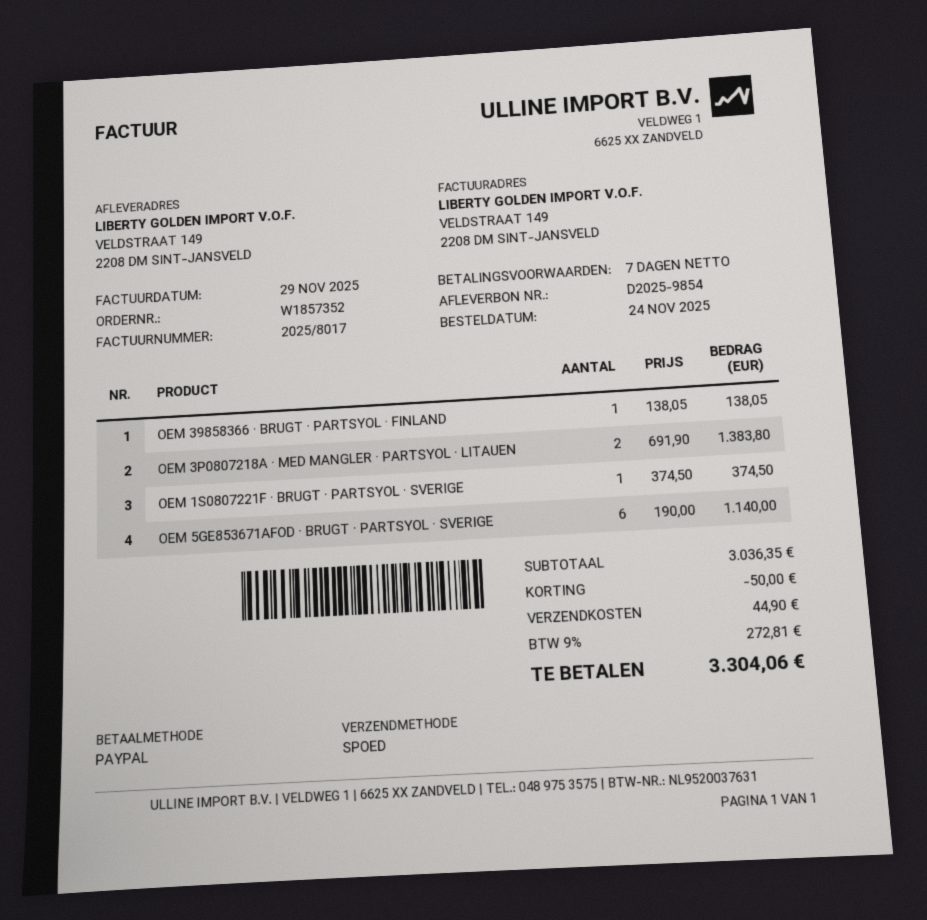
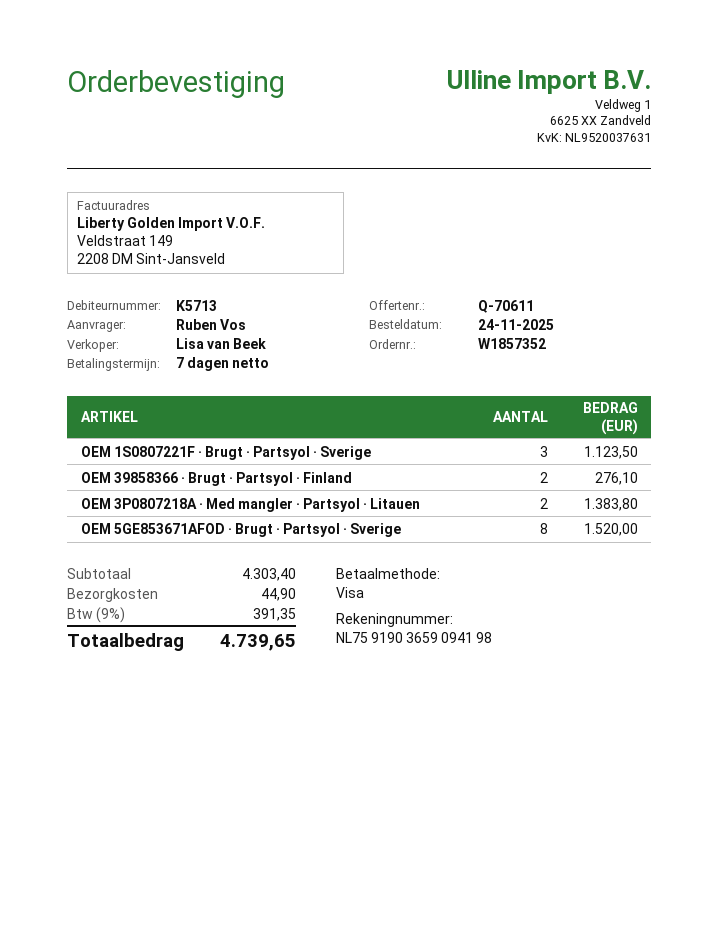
payment method: PayPal -> Visa
OEM 39858366 · BRUGT · PARTSYOL · FINLAND: 1 for 138.05 -> 2 for 276.10
OEM 1S0807221F · BRUGT · PARTSYOL · SVERIGE: 1 for 374.50 -> 3 for 1123.50
OEM 5GE853671AFOD · BRUGT · PARTSYOL · SVERIGE: 6 for 1140.00 -> 8 for 1520.00
subtotal: 3036.35 -> 4303.40
discount: 50.00 -> none
tax: 9% = 272.81 -> 9% = 391.35
total: 3304.06 -> 4739.65

